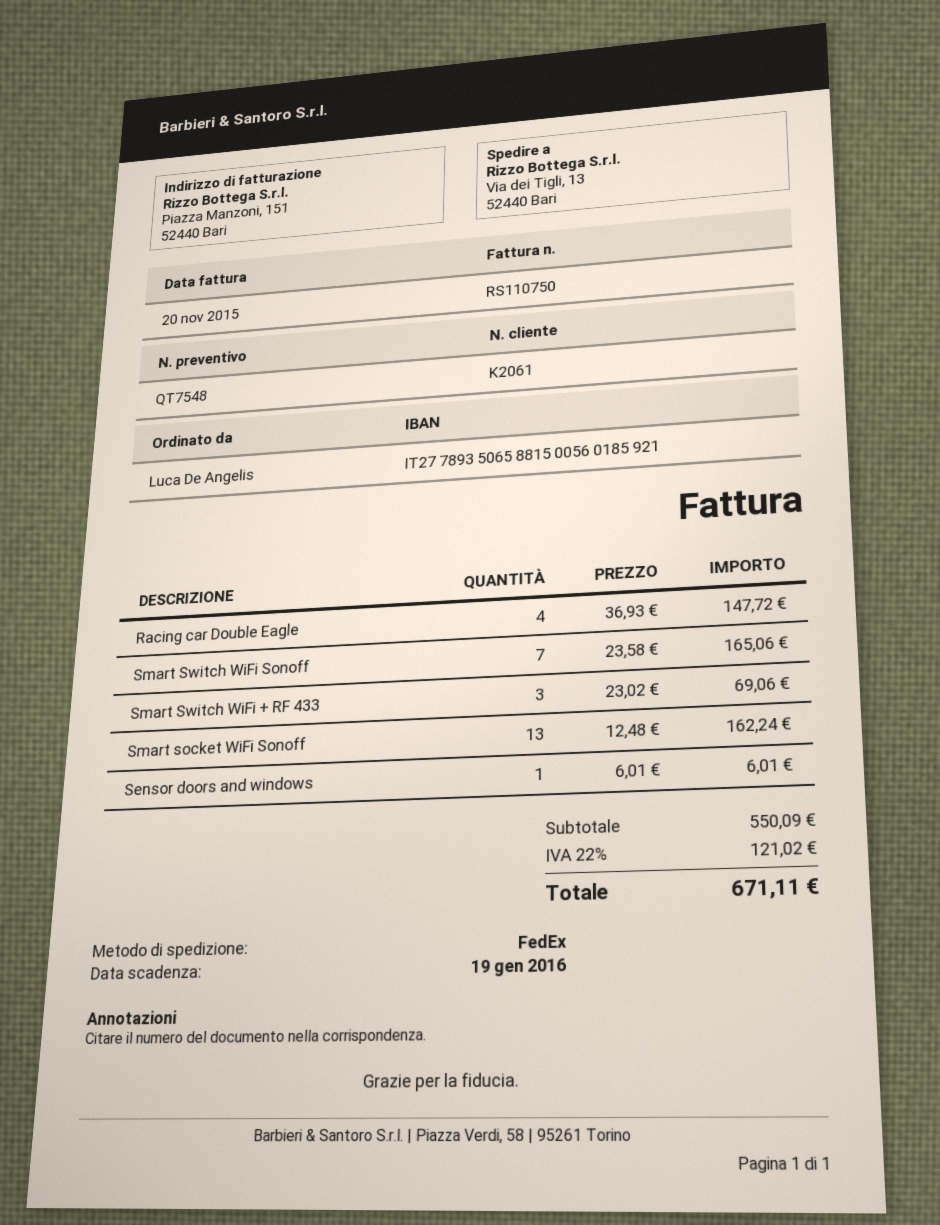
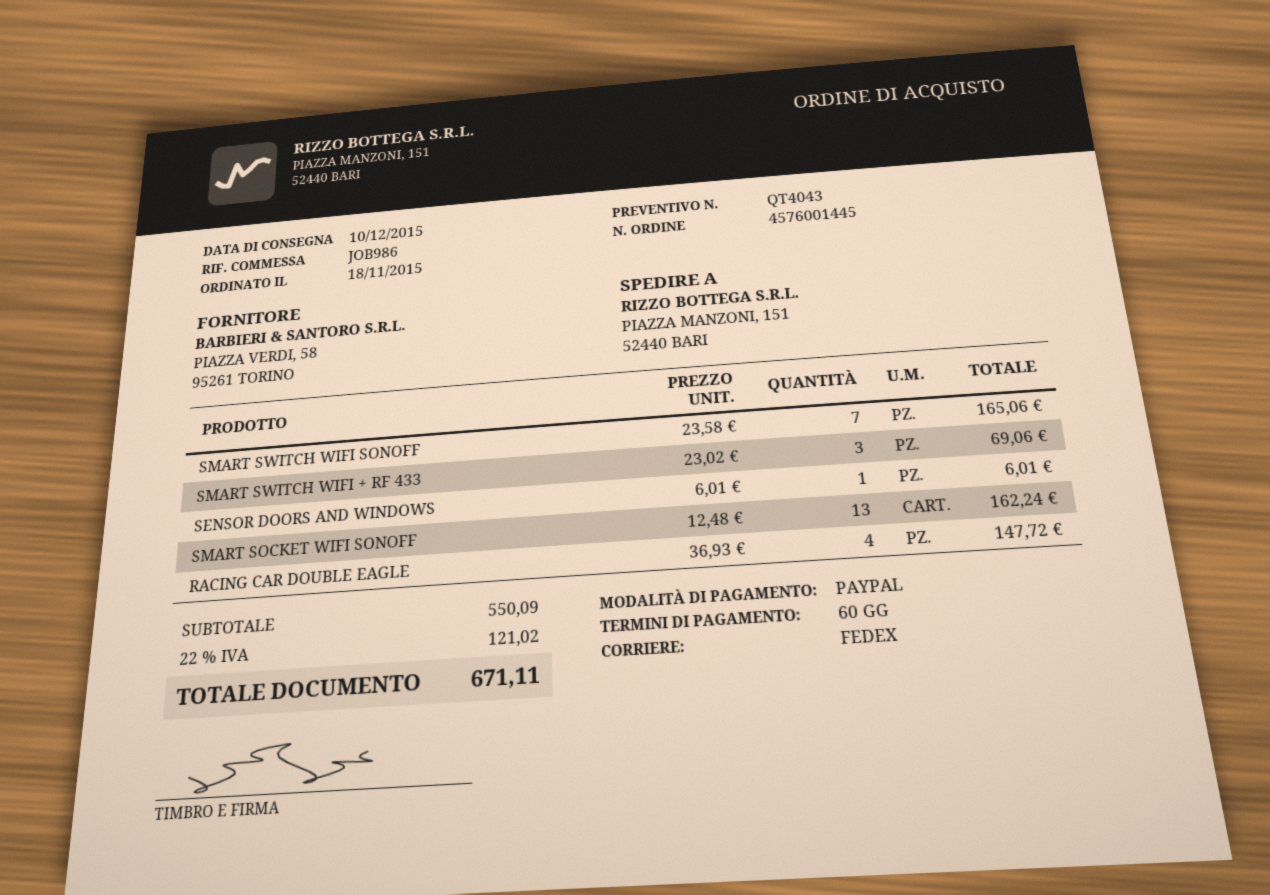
quote number: QT7548 -> QT4043
ship to: Via dei Tigli, 13, 52440 Bari -> PIAZZA MANZONI, 151, 52440 BARI

